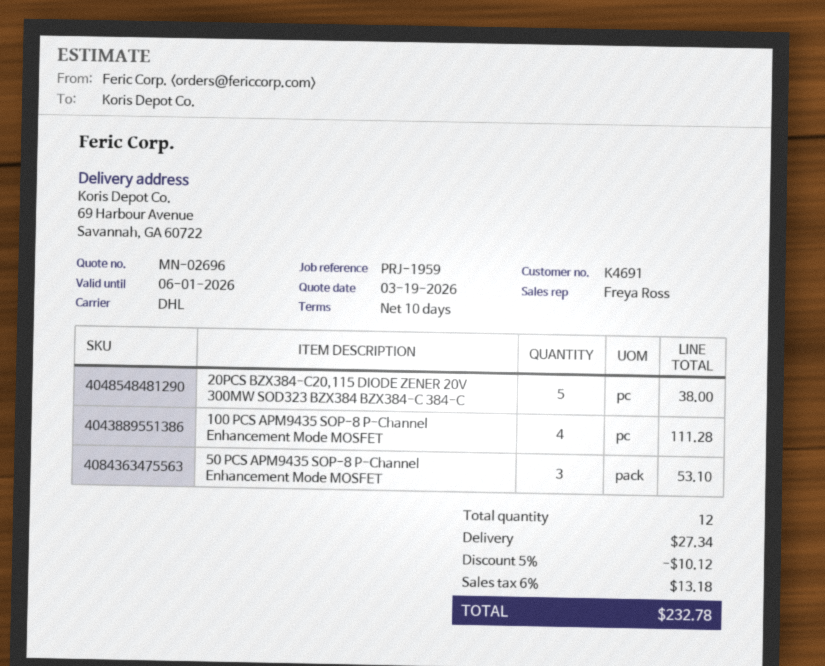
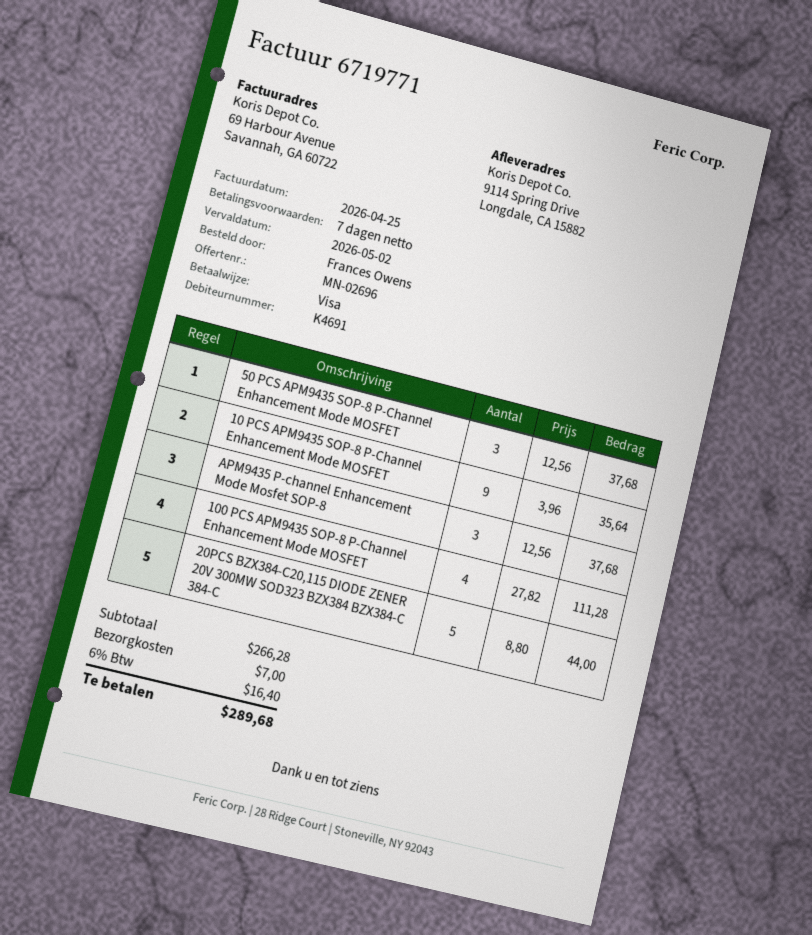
payment terms: 10 days -> 7 days
ship to: 69 Harbour Avenue, Savannah, GA 60722 -> 9114 Spring Drive, Longdale, CA 15882
20PCS BZX384-C20,115 DIODE ZENER 20V 300MW SOD323 BZX384 BZX384-C 384-C: 5 for 38.00 -> 5 for 44.00
50 PCS APM9435 SOP-8 P-Channel Enhancement Mode MOSFET: 3 for 53.10 -> 3 for 37.68
10 PCS APM9435 SOP-8 P-Channel Enhancement Mode MOSFET: none -> 9 for 35.64
APM9435 P-channel Enhancement Mode Mosfet SOP-8: none -> 3 for 37.68
discount: 5% = 10.12 -> none
shipping: 27.34 -> 7.00
tax: 6% = 13.18 -> 6% = 16.40
total: 232.78 -> 289.68

